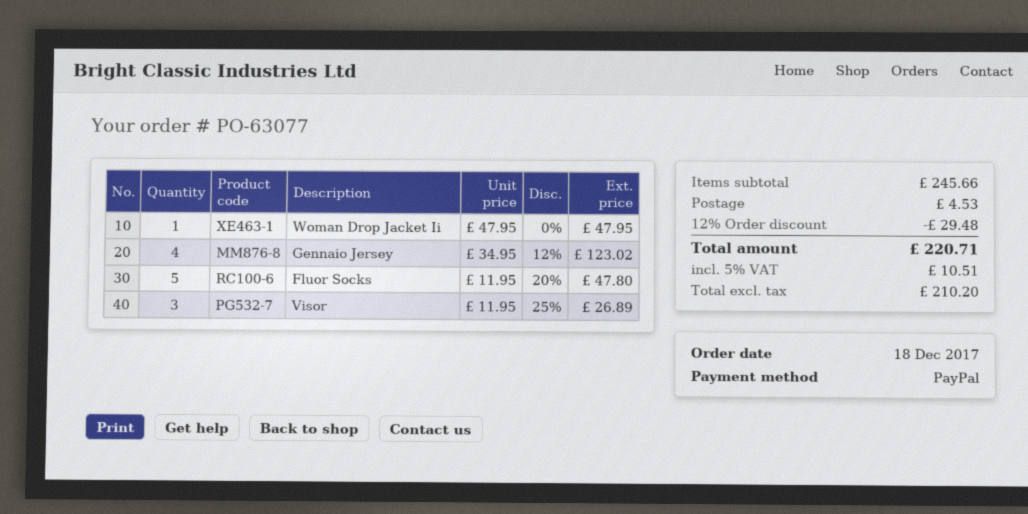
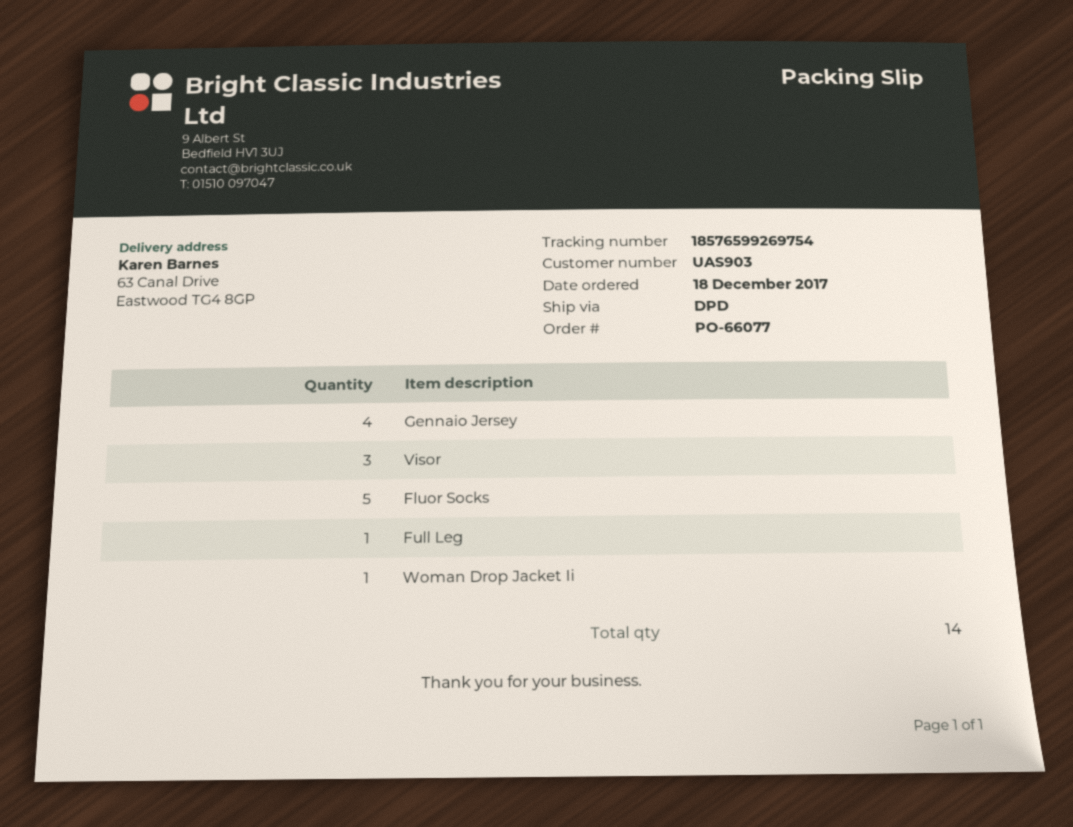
order number: PO-63077 -> PO-66077
Full Leg: none -> 1

